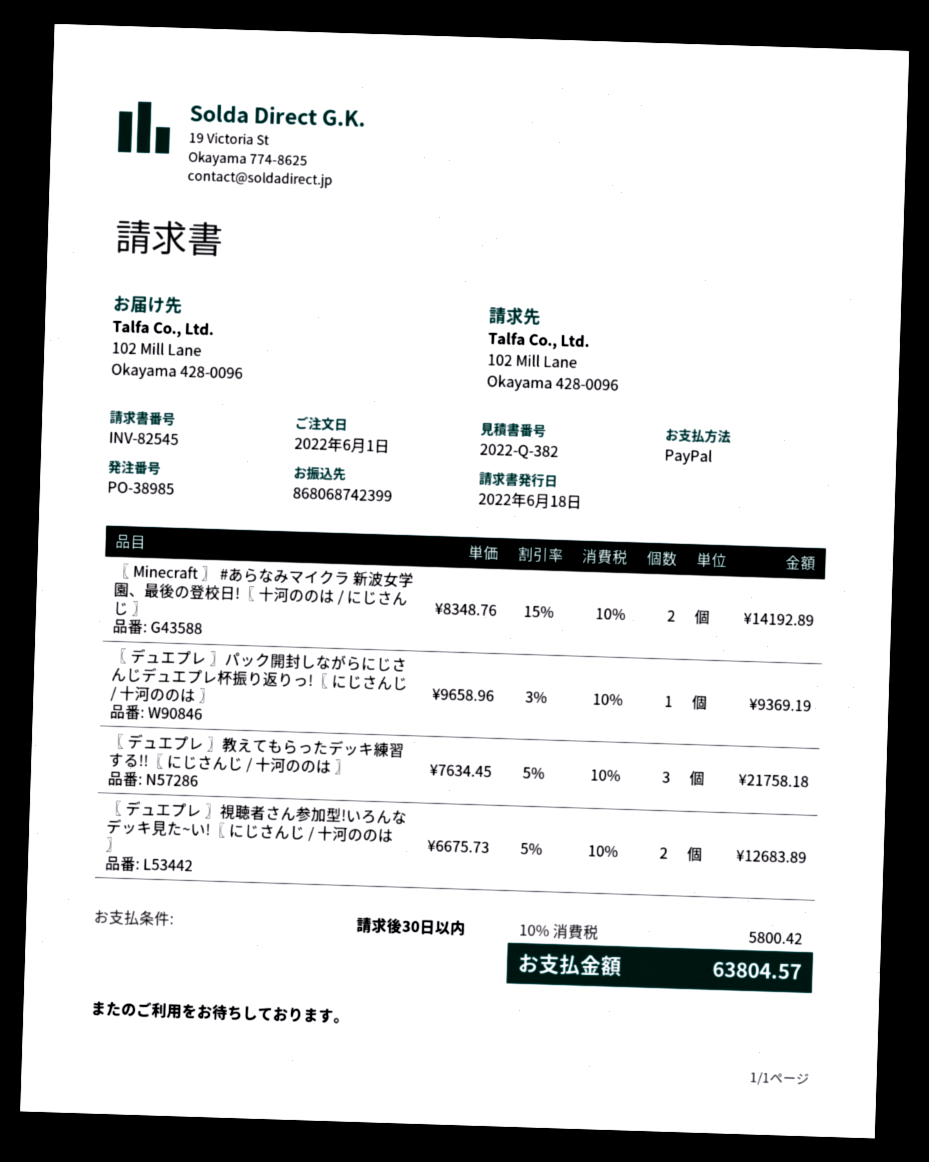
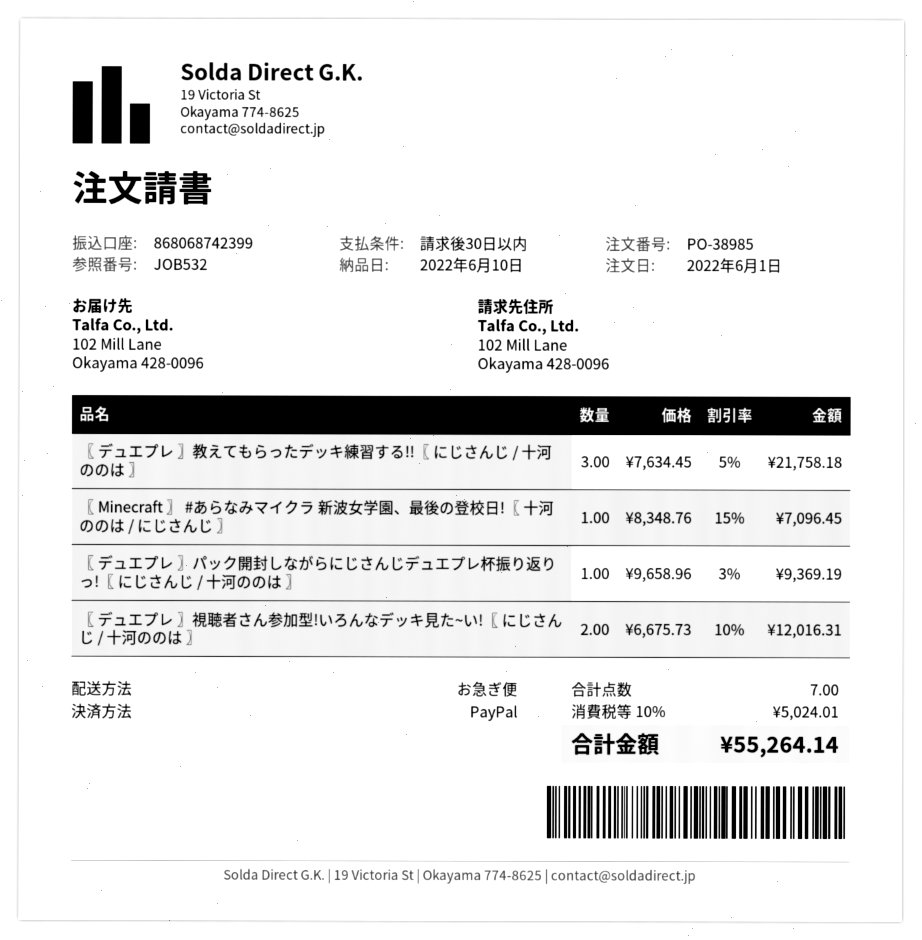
〖 Minecraft 〗 #あらなみマイクラ 新波女学園、最後の登校日!〖 十河ののは / にじさんじ 〗: 2 x 8348.76 - 15% = 14192.89 -> 1 x 8348.76 - 15% = 7096.45
〖 デュエプレ 〗視聴者さん参加型!いろんなデッキ見た~い!〖 にじさんじ / 十河ののは 〗: 2 x 6675.73 - 5% = 12683.89 -> 2 x 6675.73 - 10% = 12016.31
tax: 10% = 5800.42 -> 10% = 5024.01
total: 63804.57 -> 55264.14

